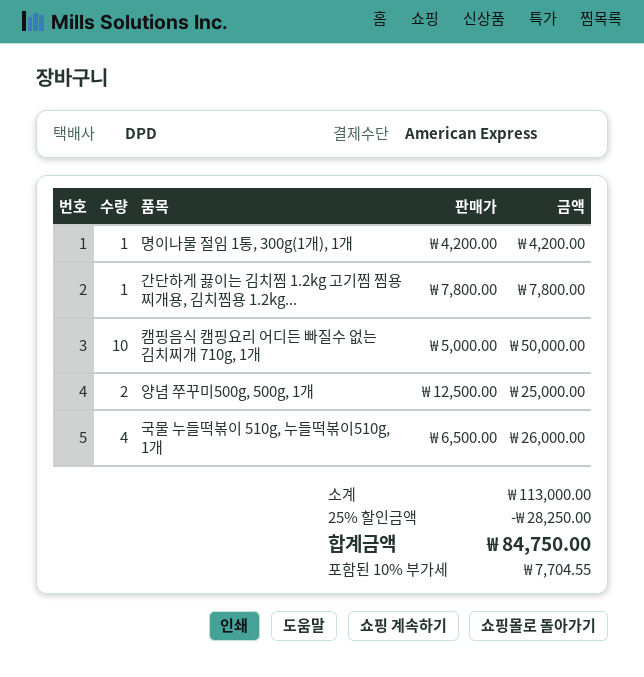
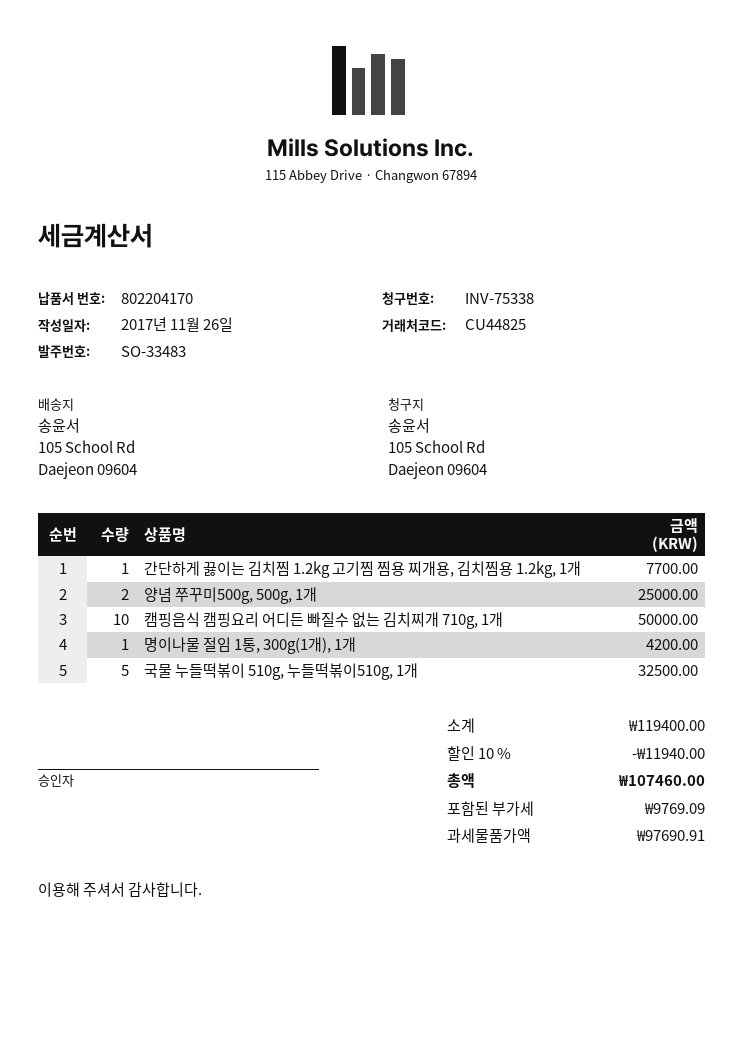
간단하게 끓이는 김치찜 1.2kg 고기찜 찜용 찌개용, 김치찜용 1.2kg...: 1 for 7800.00 -> 1 for 7700.00
국물 누들떡볶이 510g, 누들떡볶이510g, 1개: 4 for 26000.00 -> 5 for 32500.00
subtotal: 113000.00 -> 119400.00
discount: 25% = 28250.00 -> 10% = 11940.00
tax: 7704.55 -> 9769.09
total: 84750.00 -> 107460.00

